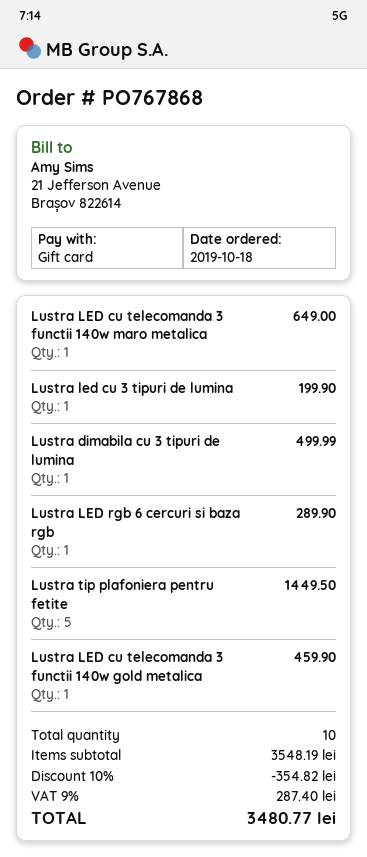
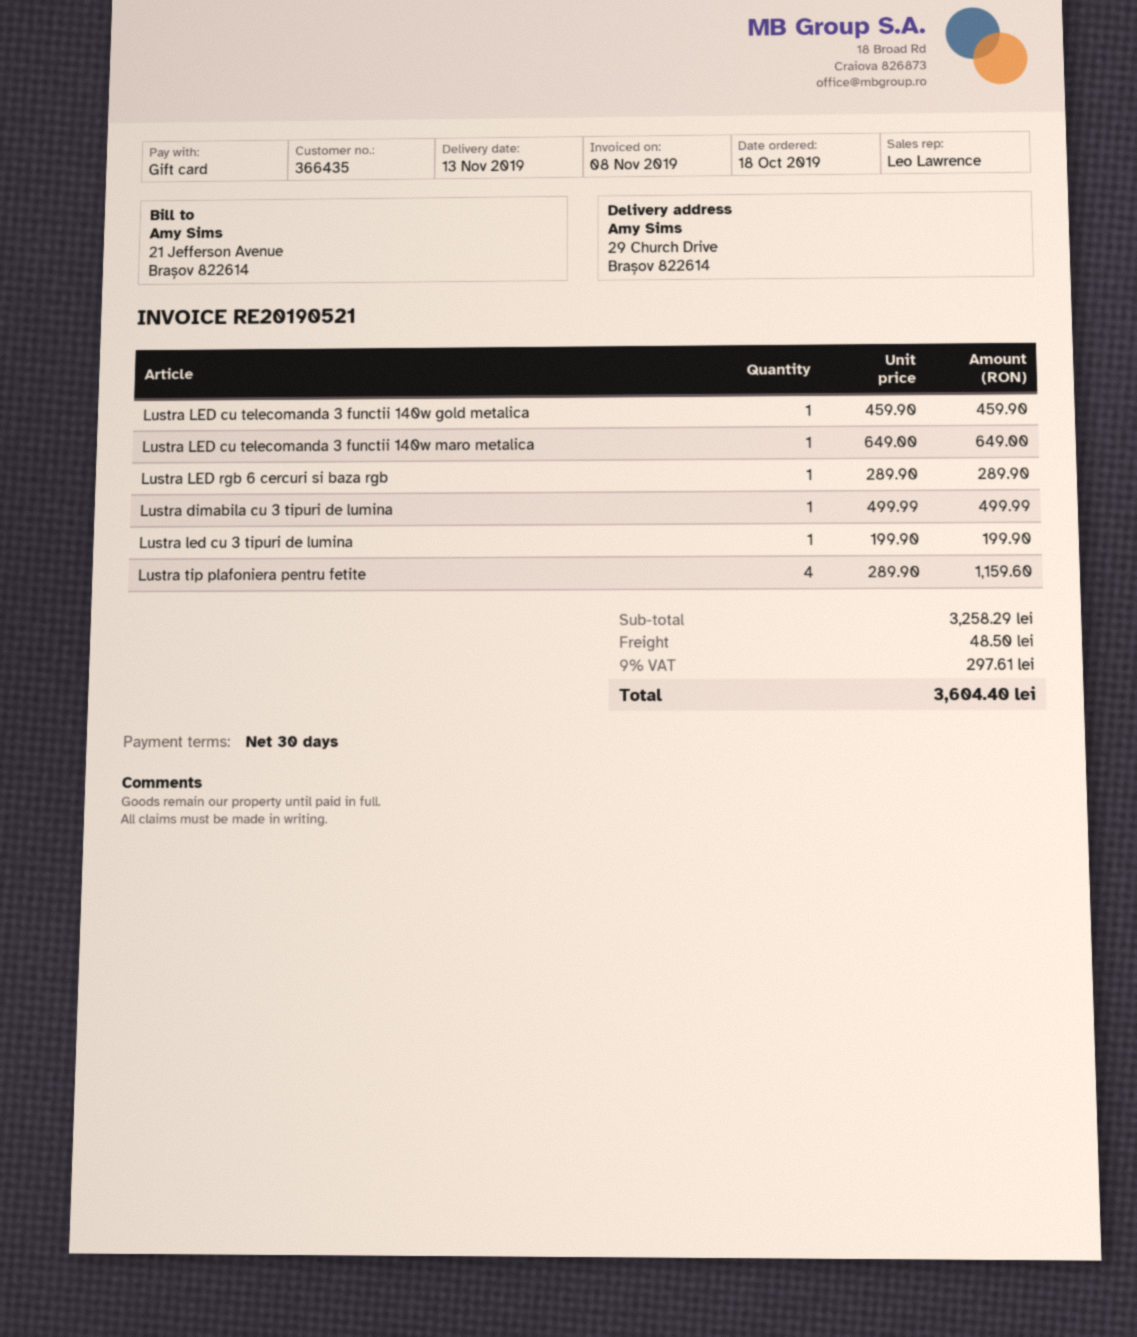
Lustra tip plafoniera pentru fetite: 5 for 1449.50 -> 4 for 1159.60
subtotal: 3548.19 -> 3258.29
discount: 10% = 354.82 -> none
shipping: none -> 48.50
tax: 9% = 287.40 -> 9% = 297.61
total: 3480.77 -> 3604.40

